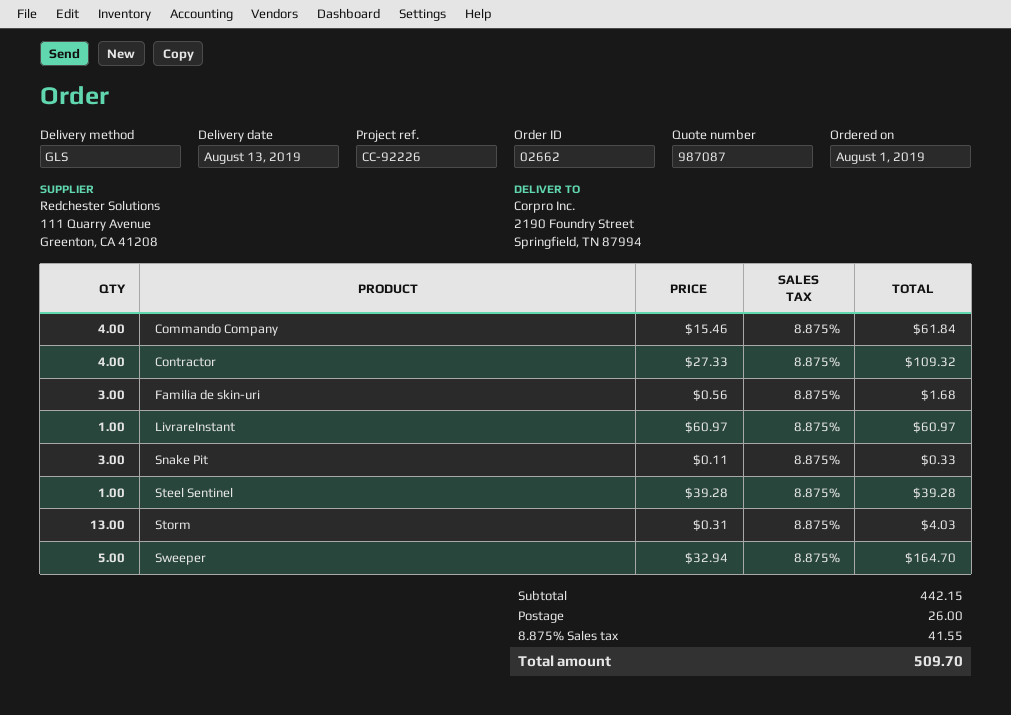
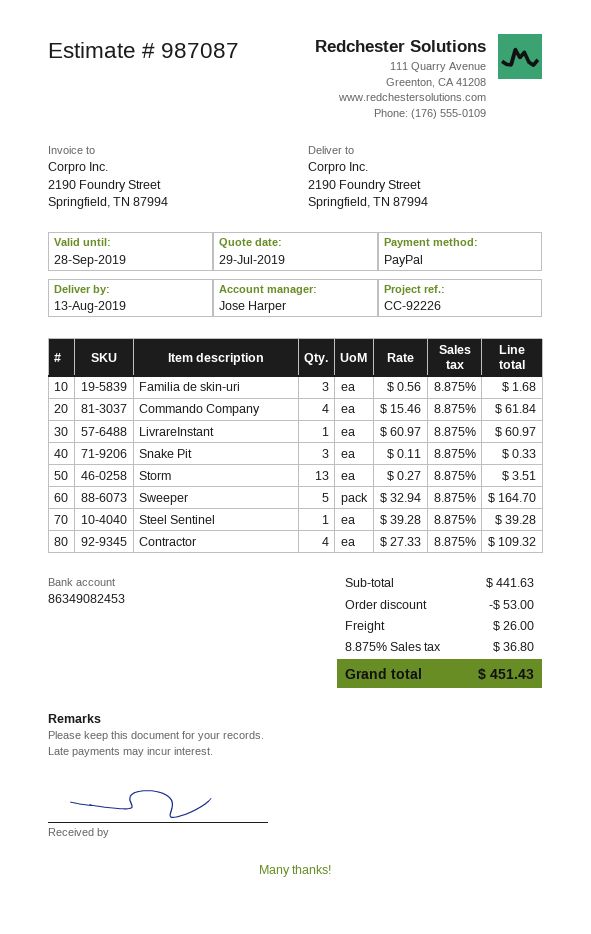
Storm: 13 x 0.31 = 4.03 -> 13 x 0.27 = 3.51
subtotal: 442.15 -> 441.63
discount: none -> 53.00
tax: 8.875% = 41.55 -> 8.875% = 36.80
total: 509.70 -> 451.43

